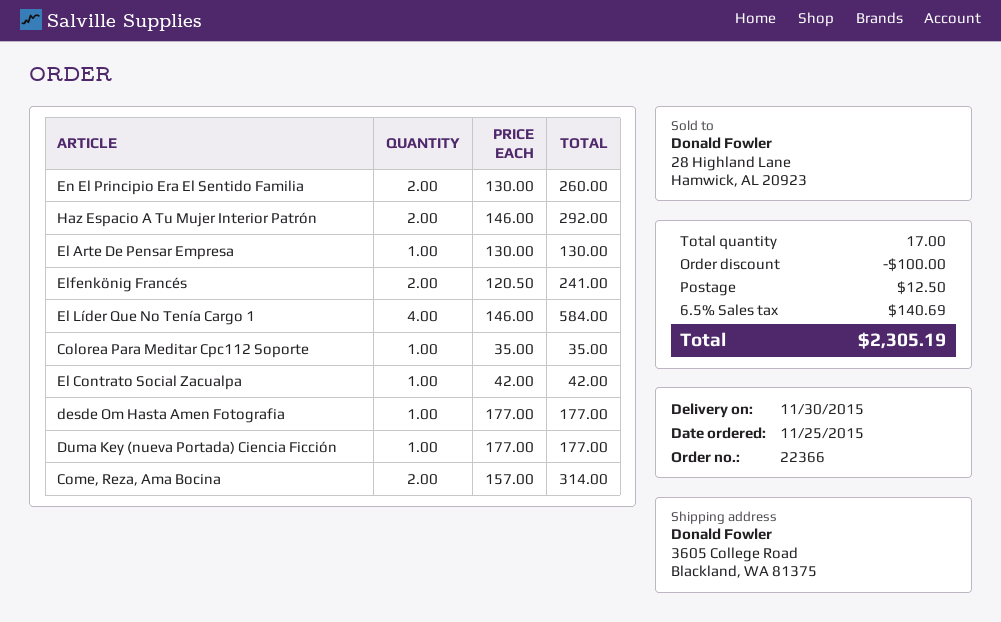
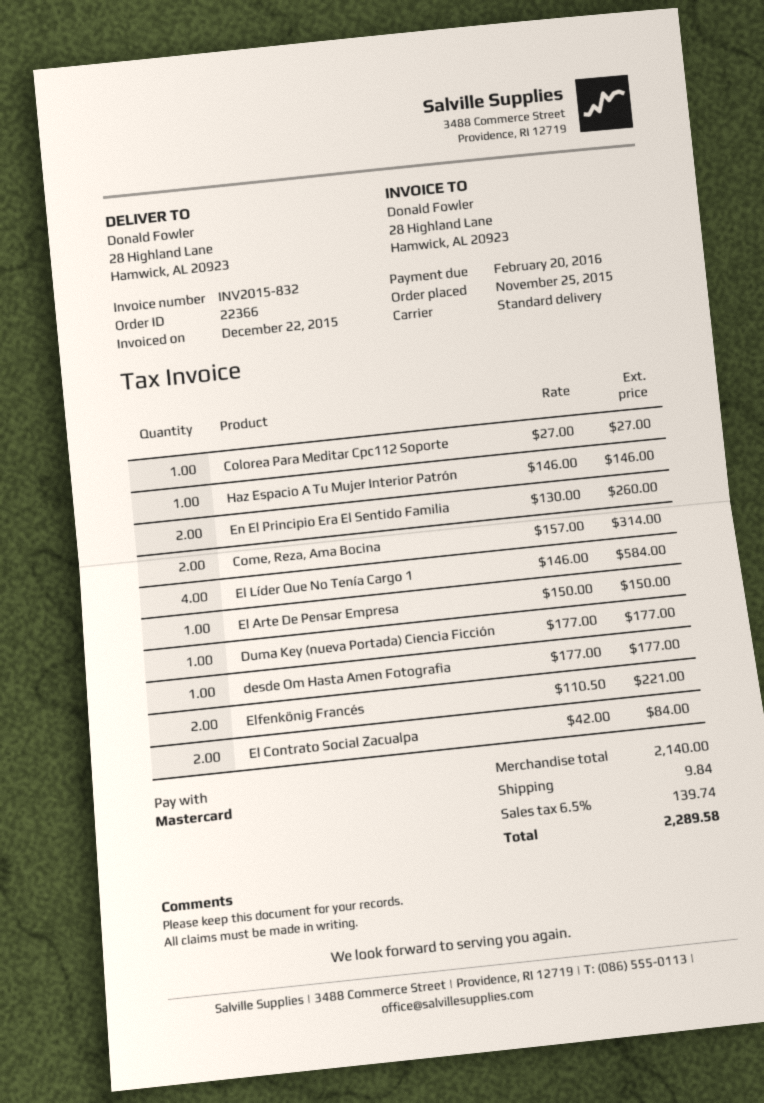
ship to: 3605 College Road, Blackland, WA 81375 -> 28 Highland Lane, Hamwick, AL 20923
Haz Espacio A Tu Mujer Interior Patrón: 2 x 146.00 = 292.00 -> 1 x 146.00 = 146.00
El Arte De Pensar Empresa: 1 x 130.00 = 130.00 -> 1 x 150.00 = 150.00
Elfenkönig Francés: 2 x 120.50 = 241.00 -> 2 x 110.50 = 221.00
Colorea Para Meditar Cpc112 Soporte: 1 x 35.00 = 35.00 -> 1 x 27.00 = 27.00
El Contrato Social Zacualpa: 1 x 42.00 = 42.00 -> 2 x 42.00 = 84.00
discount: 100.00 -> none
shipping: 12.50 -> 9.84
tax: 6.5% = 140.69 -> 6.5% = 139.74
total: 2305.19 -> 2289.58

